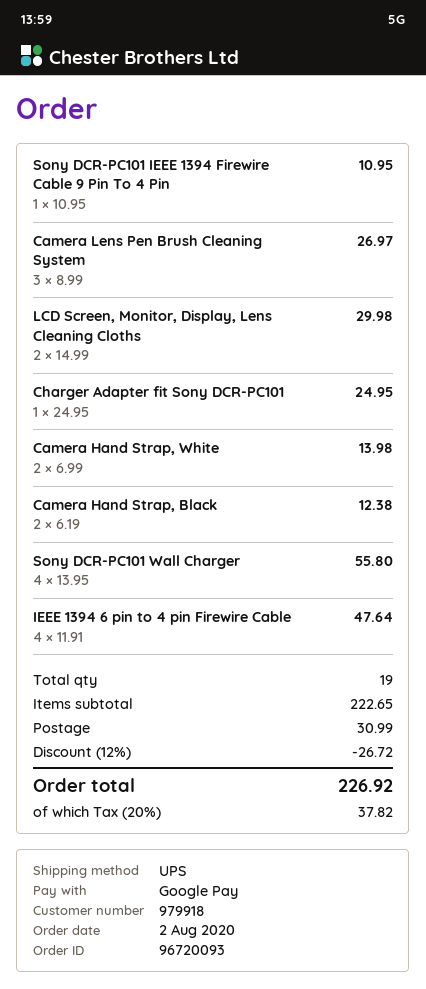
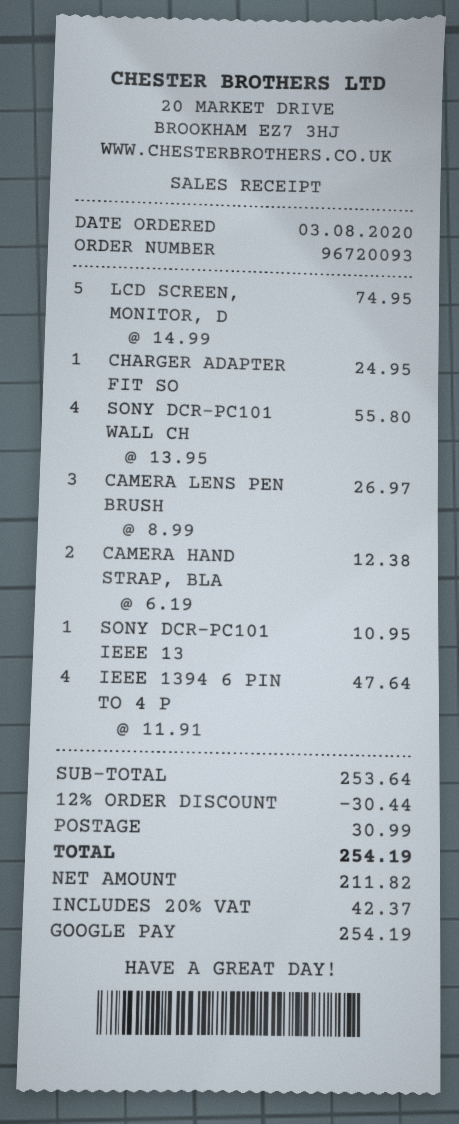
order date: 2020-08-02 -> 2020-08-03
LCD Screen, Monitor, Display, Lens Cleaning Cloths: 2 x 14.99 = 29.98 -> 5 x 14.99 = 74.95
Camera Hand Strap, White: 2 x 6.99 = 13.98 -> none
subtotal: 222.65 -> 253.64
discount: 12% = 26.72 -> 12% = 30.44
tax: 20% = 37.82 -> 20% = 42.37
total: 226.92 -> 254.19

